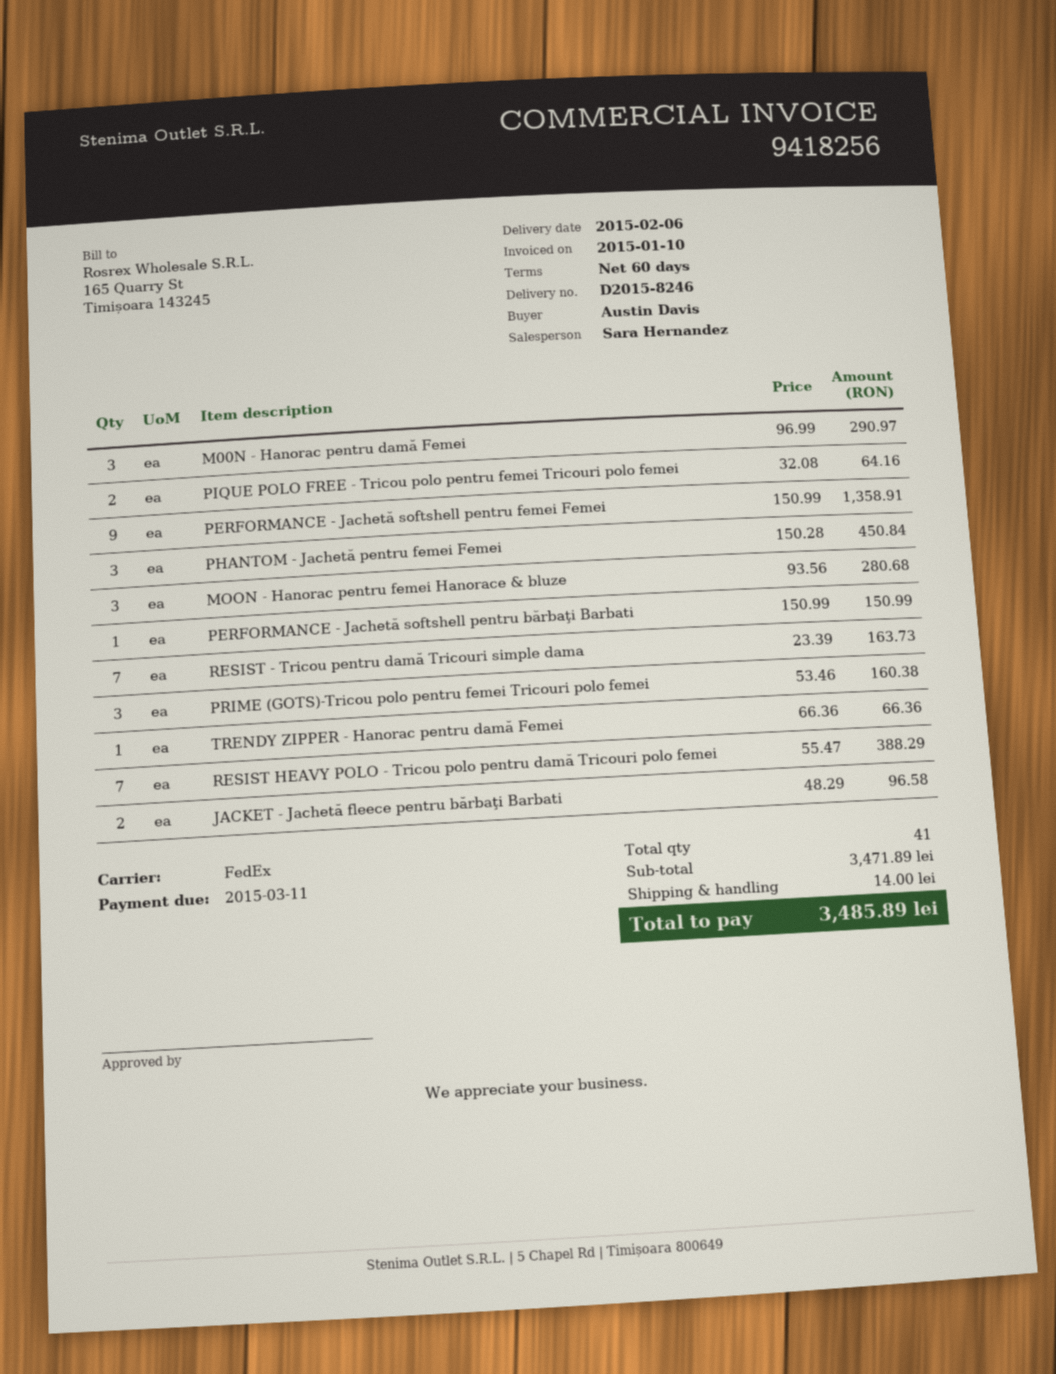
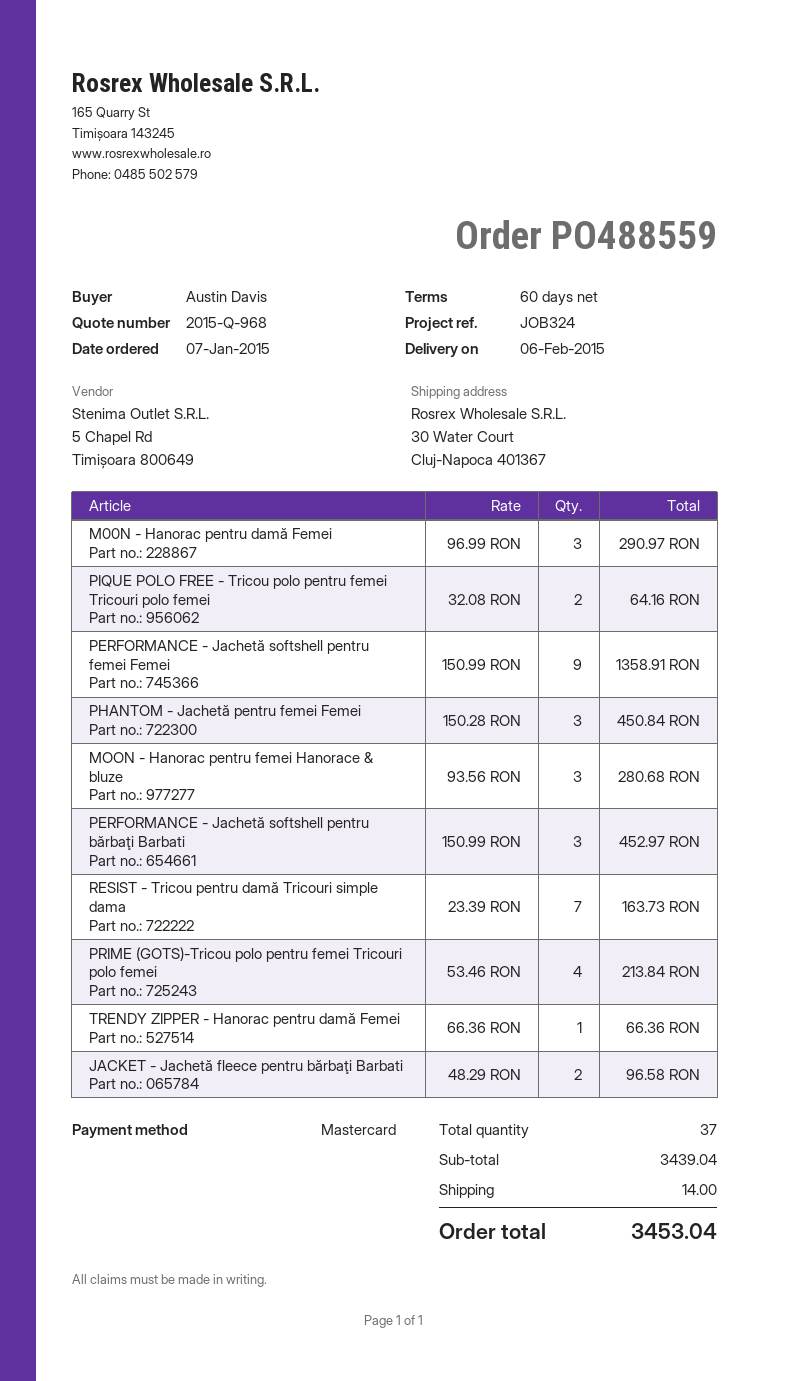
PERFORMANCE - Jachetă softshell pentru bărbaţi Barbati: 1 x 150.99 = 150.99 -> 3 x 150.99 = 452.97
PRIME (GOTS)-Tricou polo pentru femei Tricouri polo femei: 3 x 53.46 = 160.38 -> 4 x 53.46 = 213.84
RESIST HEAVY POLO - Tricou polo pentru damă Tricouri polo femei: 7 x 55.47 = 388.29 -> none
total quantity: 41 -> 37
subtotal: 3471.89 -> 3439.04
total: 3485.89 -> 3453.04

